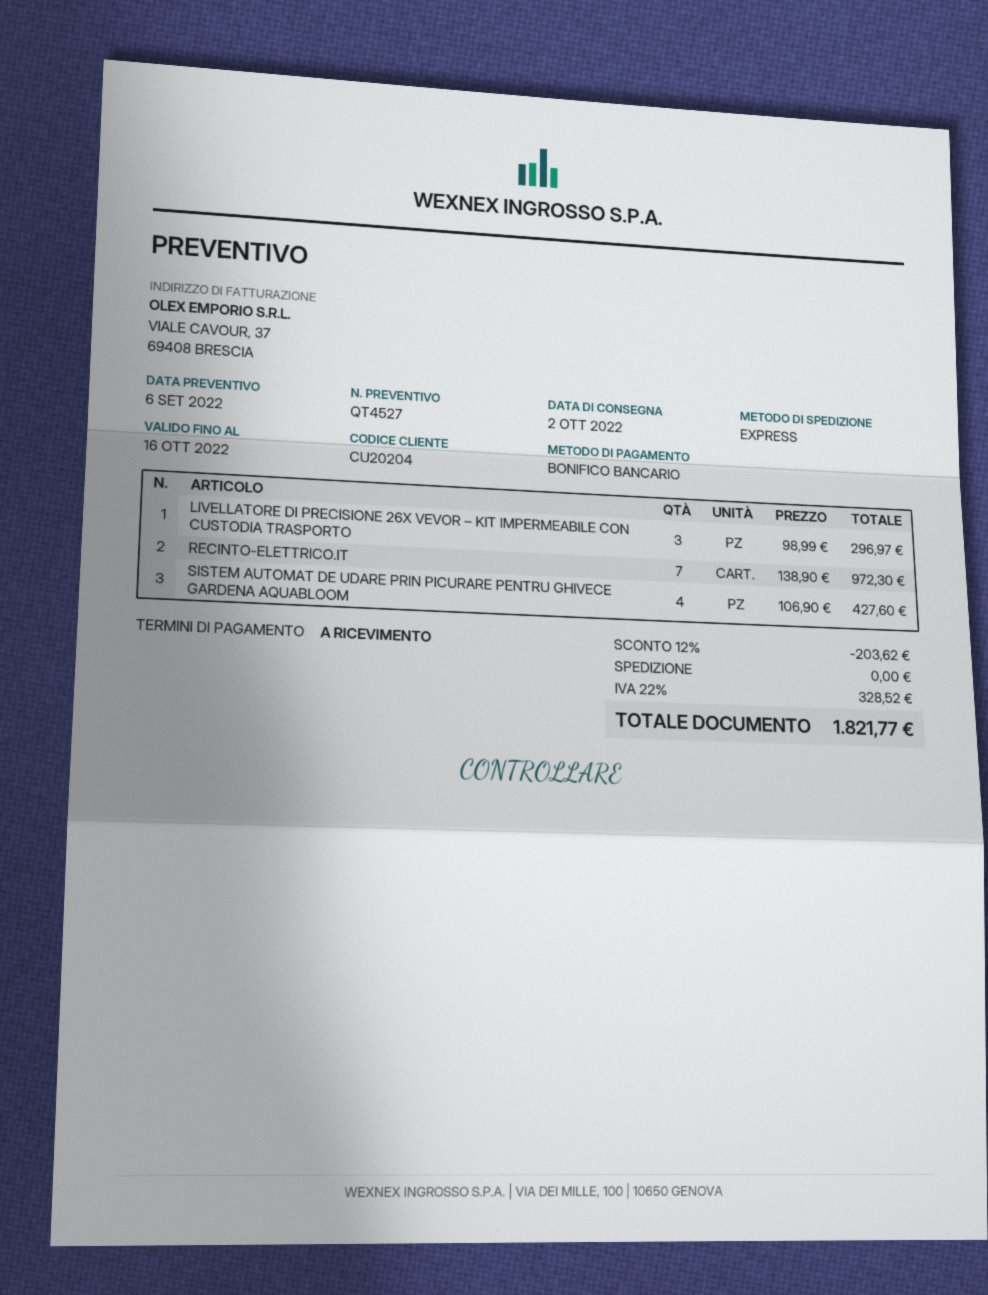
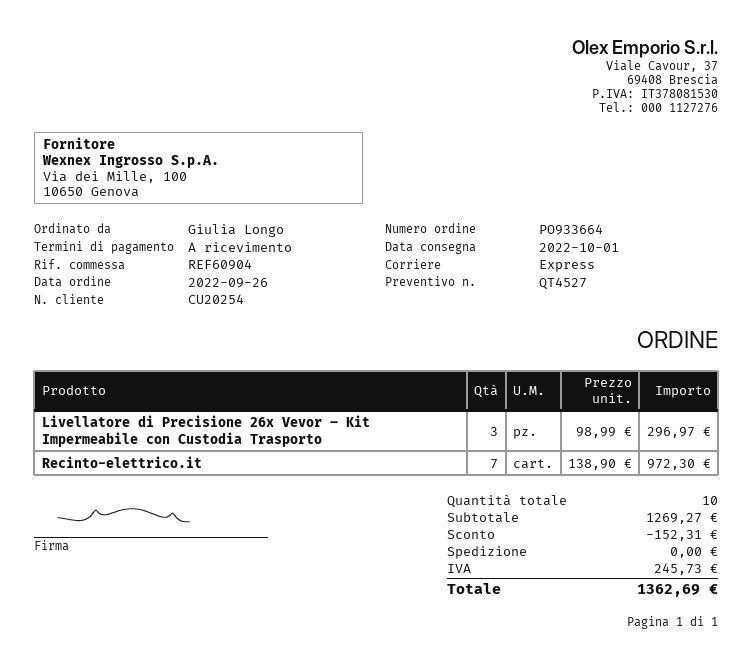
delivery date: 2022-10-02 -> 2022-10-01
customer number: CU20204 -> CU20254
SISTEM AUTOMAT DE UDARE PRIN PICURARE PENTRU GHIVECE GARDENA AQUABLOOM: 4 x 106.90 = 427.60 -> none
discount: 203.62 -> 152.31
tax: 328.52 -> 245.73
total: 1821.77 -> 1362.69

